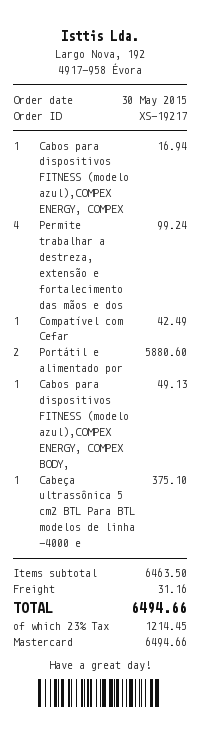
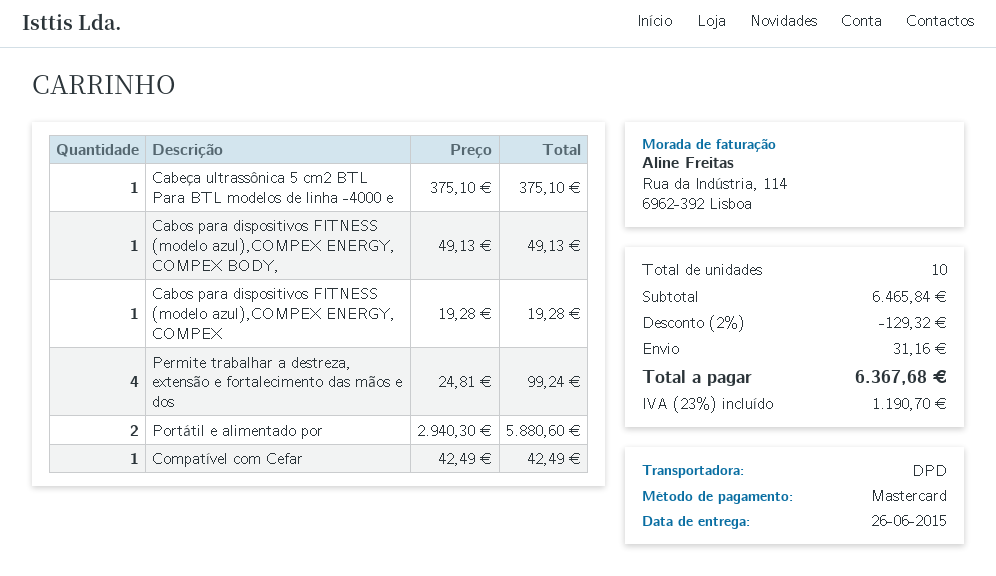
Cabos para dispositivos FITNESS (modelo azul),COMPEX ENERGY, COMPEX: 1 for 16.94 -> 1 for 19.28
subtotal: 6463.50 -> 6465.84
discount: none -> 2% = 129.32
tax: 23% = 1214.45 -> 23% = 1190.70
total: 6494.66 -> 6367.68

